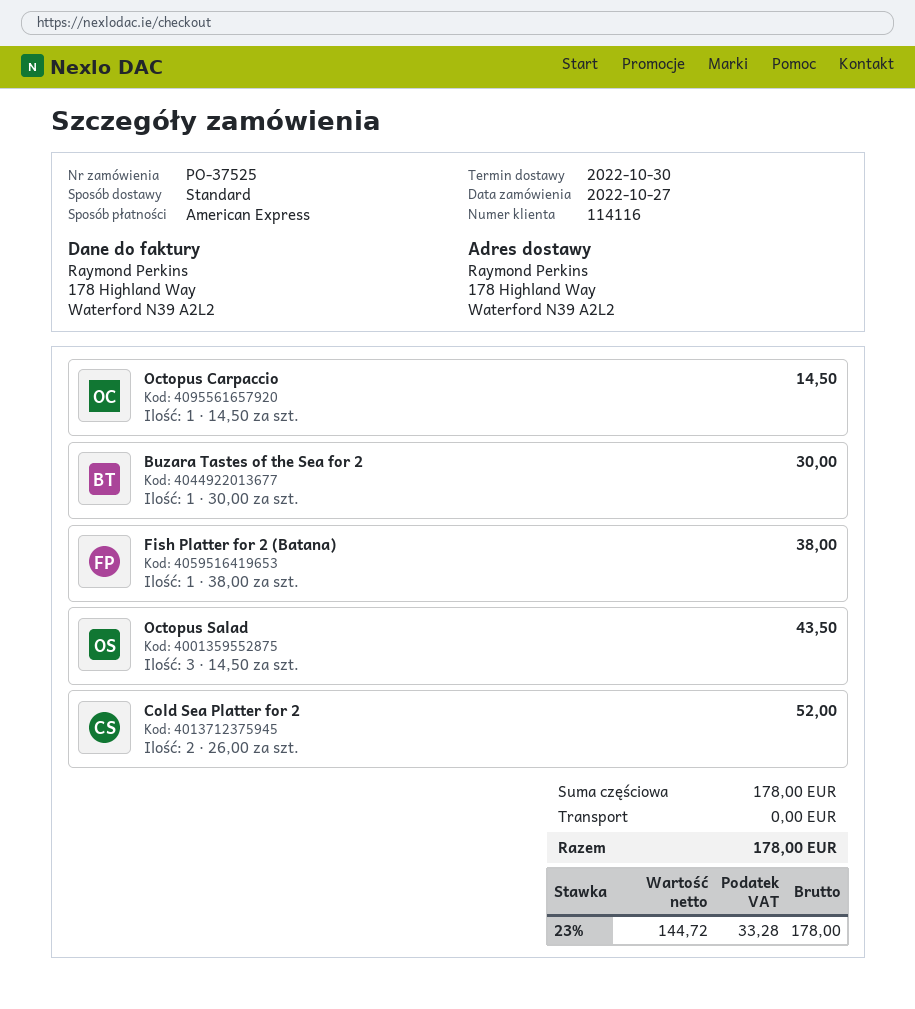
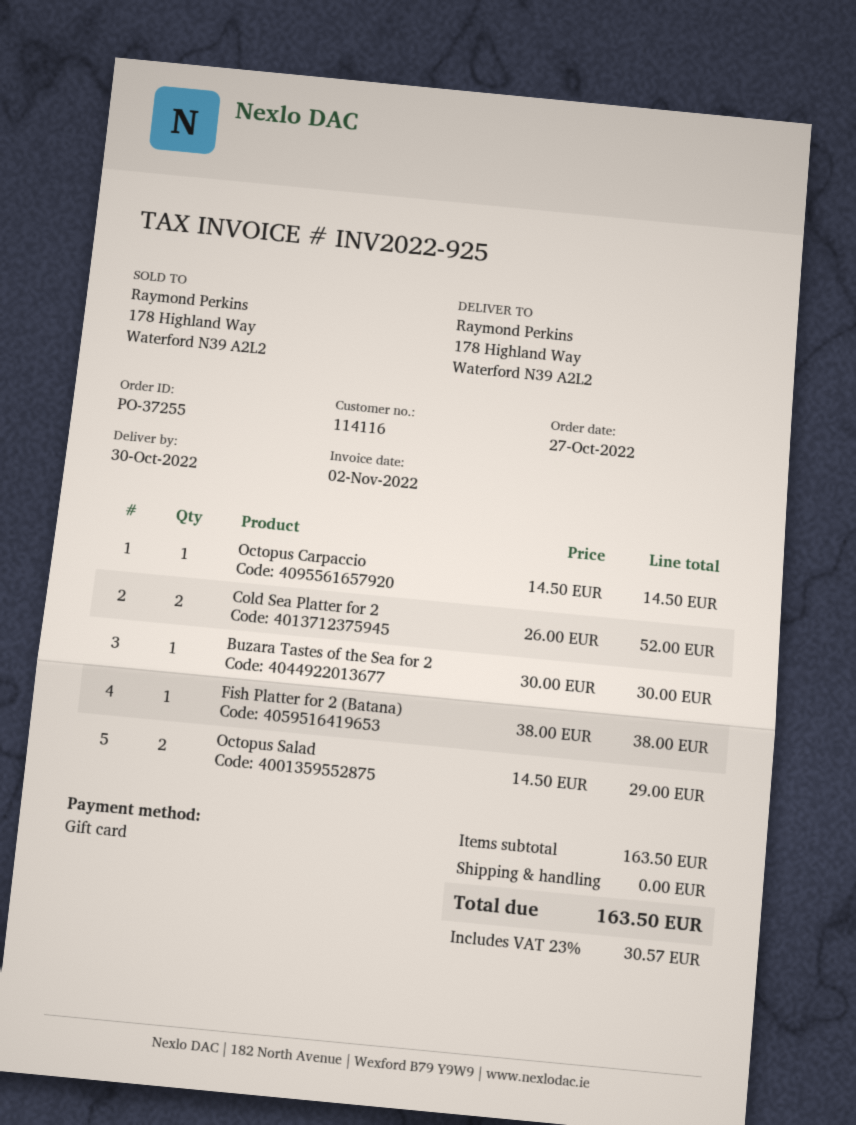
order number: PO-37525 -> PO-37255
payment method: American Express -> gift card
Octopus Salad: 3 x 14.50 = 43.50 -> 2 x 14.50 = 29.00
subtotal: 178.00 -> 163.50
tax: 23% = 33.28 -> 23% = 30.57
total: 178.00 -> 163.50

